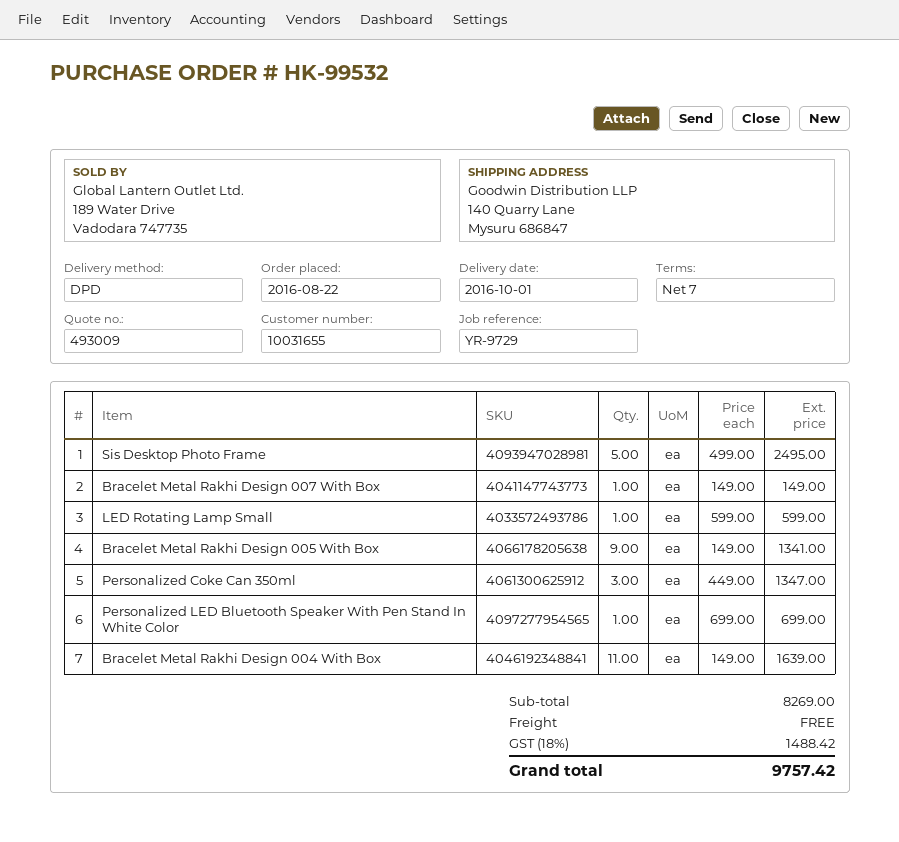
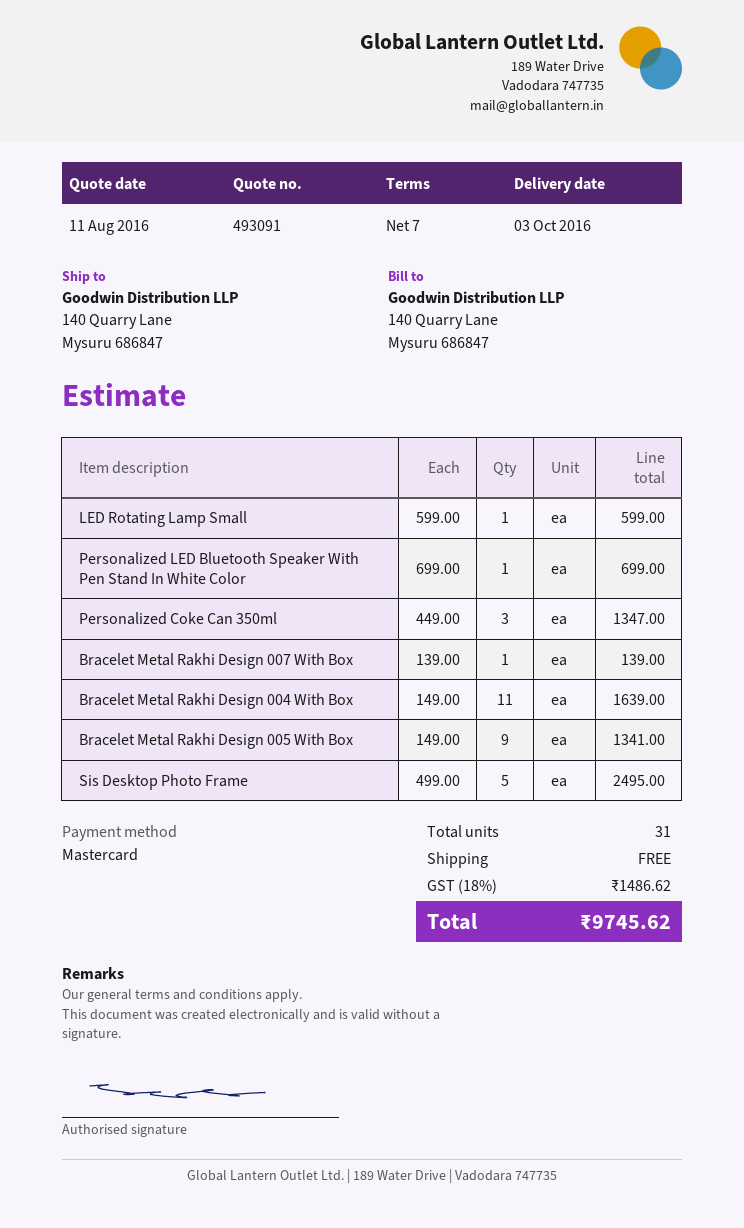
quote number: 493009 -> 493091
delivery date: 2016-10-01 -> 2016-10-03
Bracelet Metal Rakhi Design 007 With Box: 1 x 149.00 = 149.00 -> 1 x 139.00 = 139.00
tax: 18% = 1488.42 -> 18% = 1486.62
total: 9757.42 -> 9745.62

